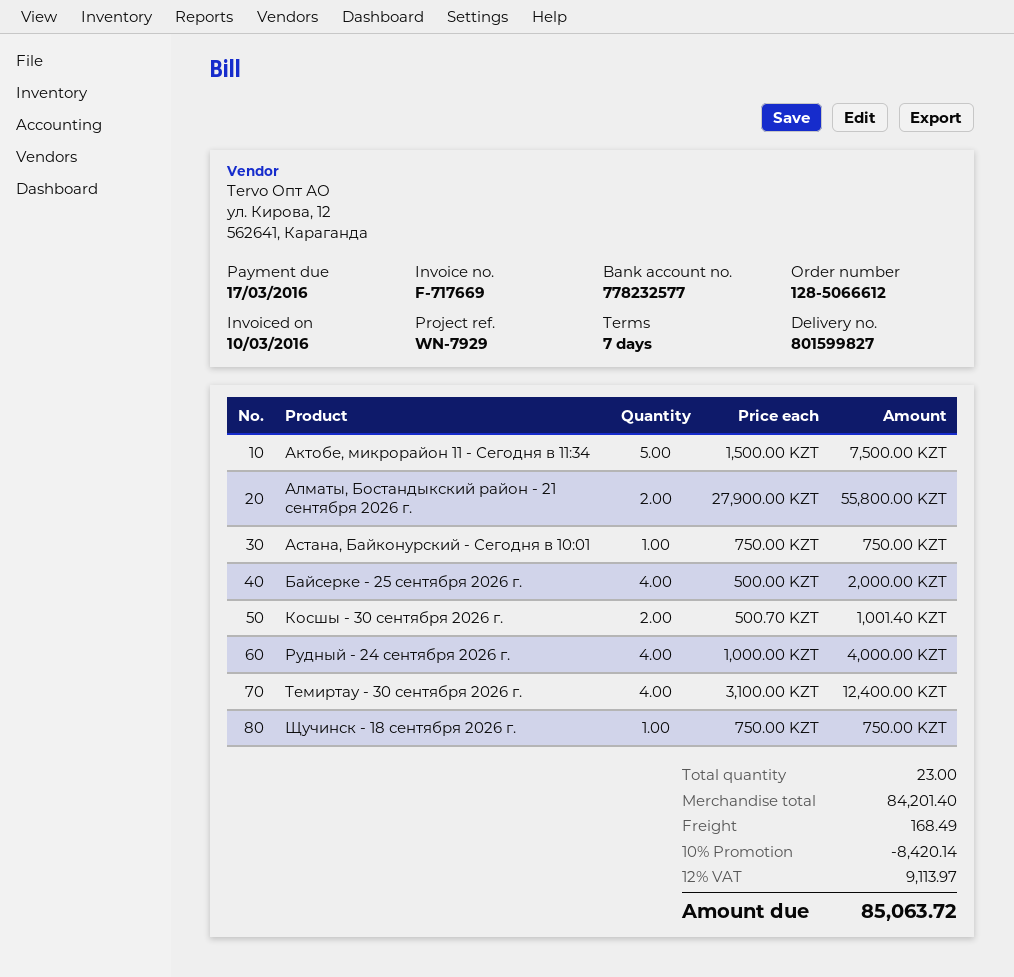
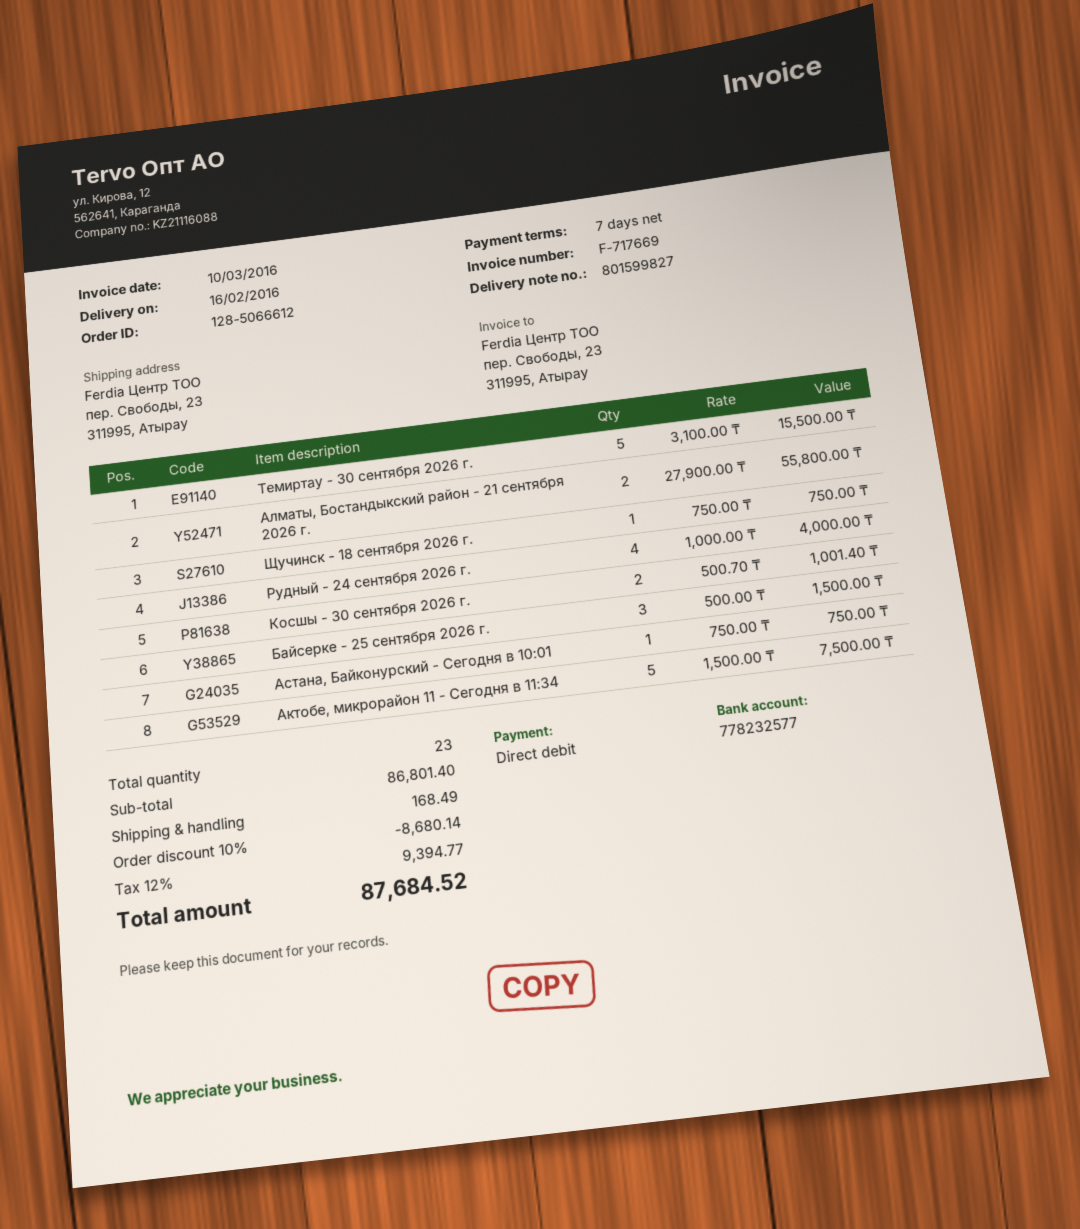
Байсерке - 25 сентября 2026 г.: 4 x 500.00 = 2000.00 -> 3 x 500.00 = 1500.00
Темиртау - 30 сентября 2026 г.: 4 x 3100.00 = 12400.00 -> 5 x 3100.00 = 15500.00
subtotal: 84201.40 -> 86801.40
discount: 10% = 8420.14 -> 10% = 8680.14
tax: 12% = 9113.97 -> 12% = 9394.77
total: 85063.72 -> 87684.52

